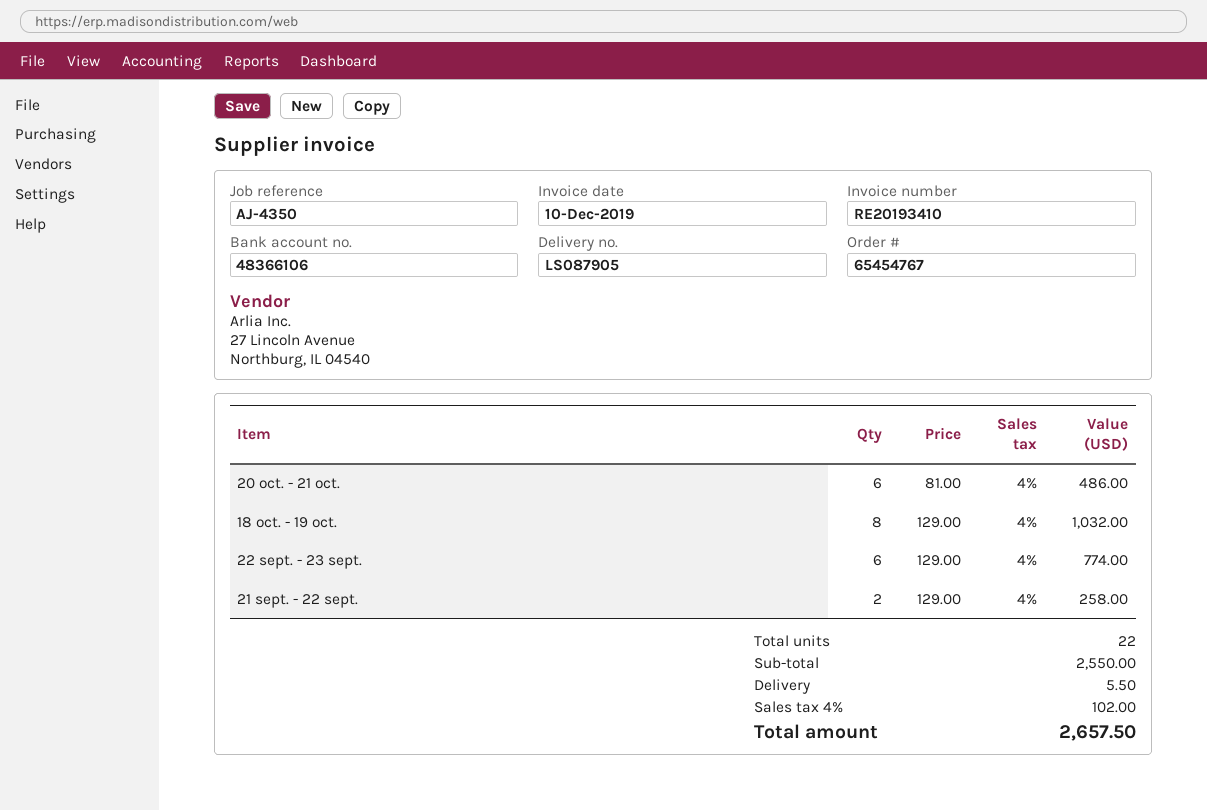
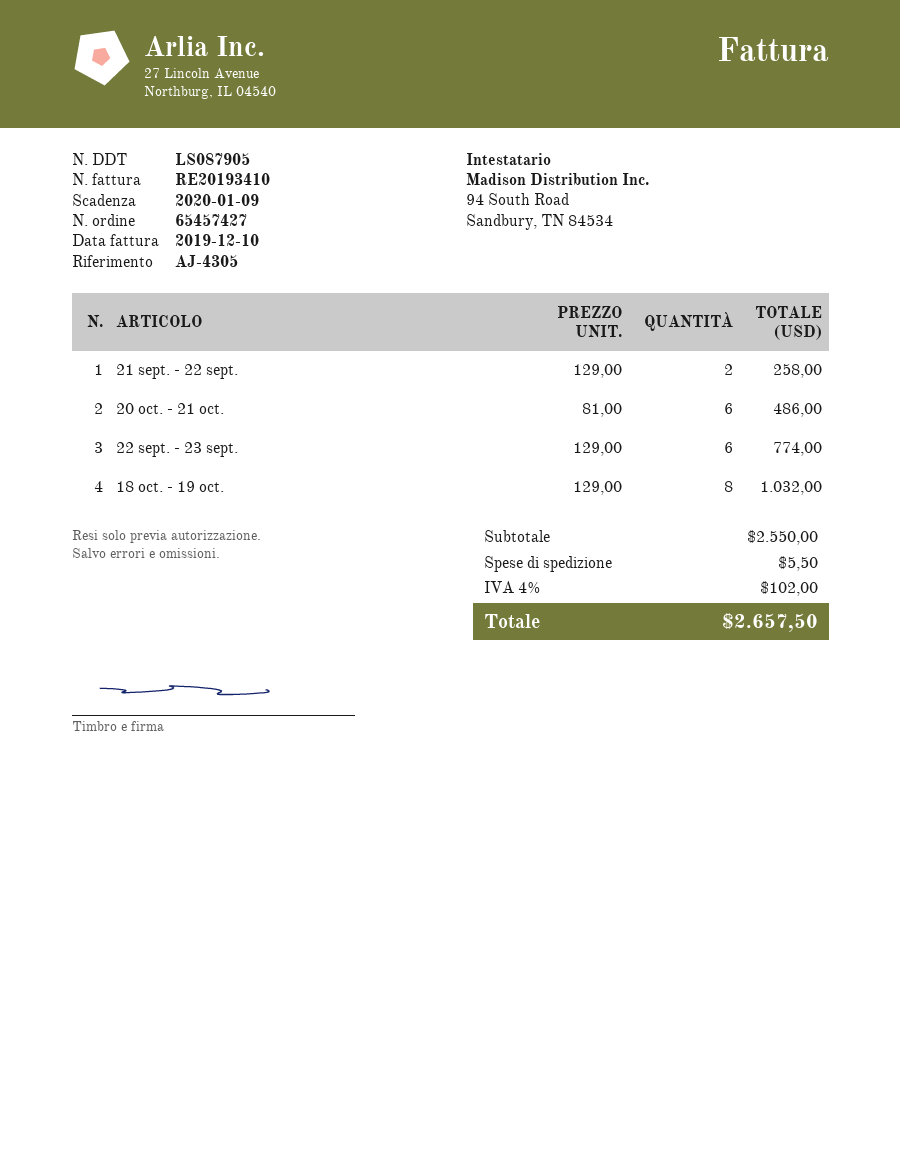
order number: 65454767 -> 65457427
reference: AJ-4350 -> AJ-4305

